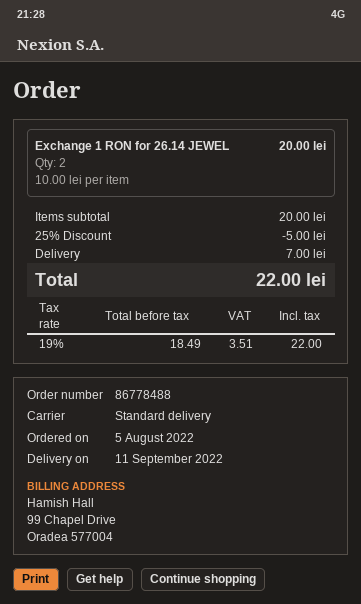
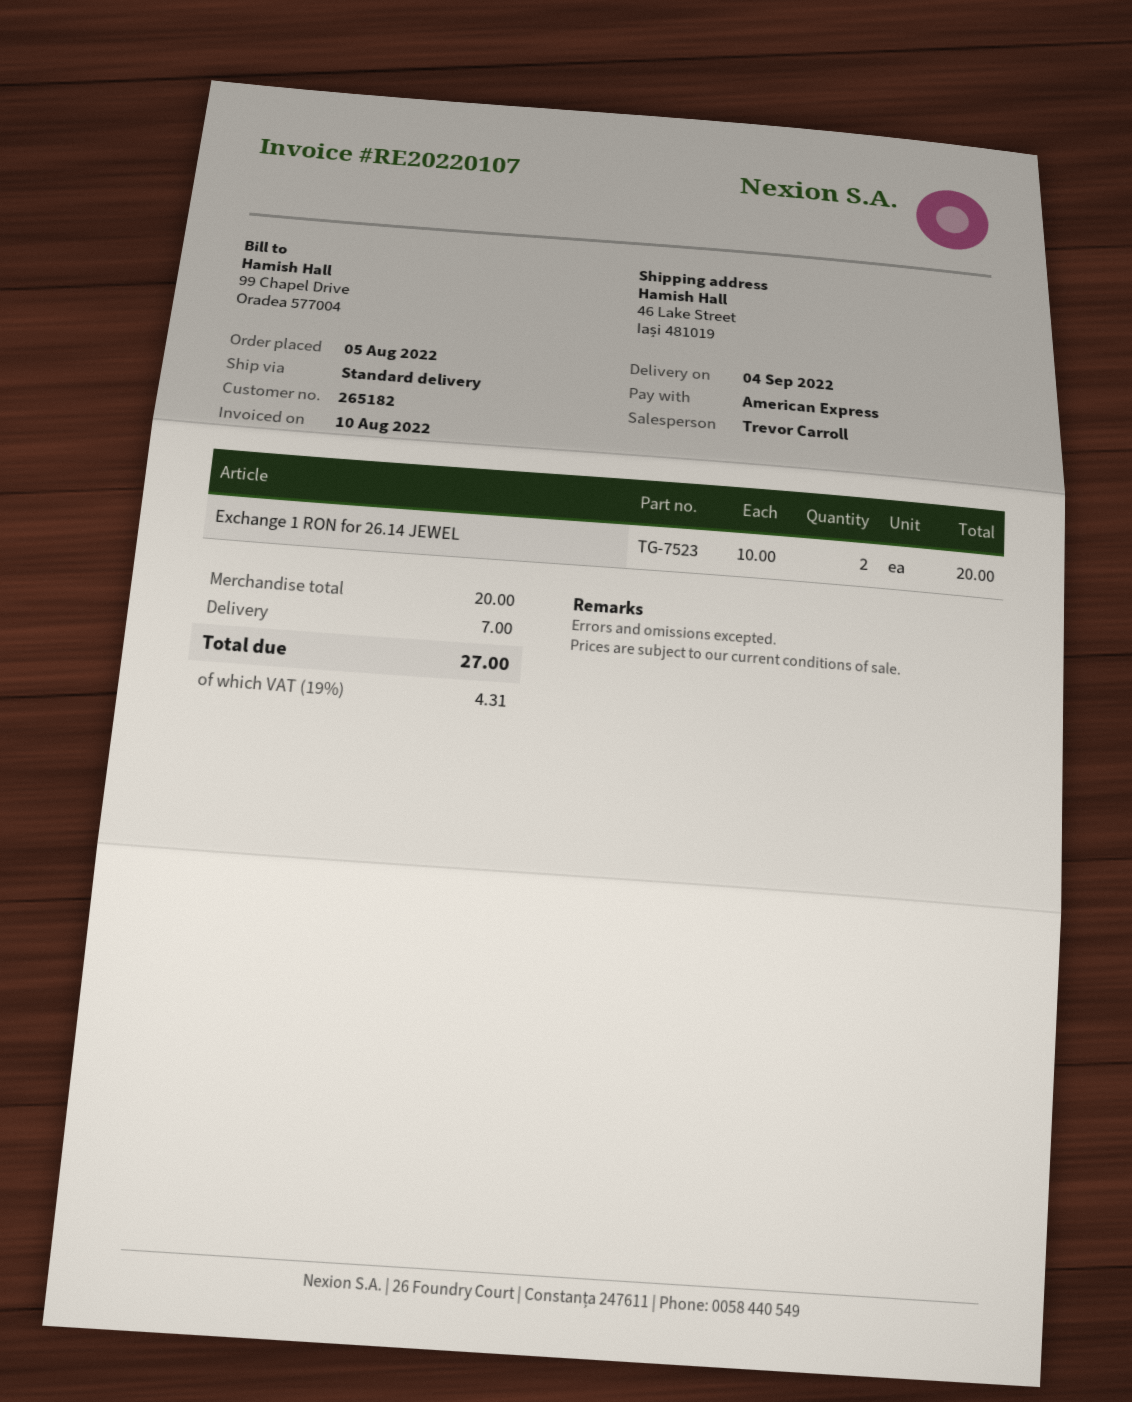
delivery date: 2022-09-11 -> 2022-09-04
discount: 25% = 5.00 -> none
tax: 19% = 3.51 -> 19% = 4.31
total: 22.00 -> 27.00

